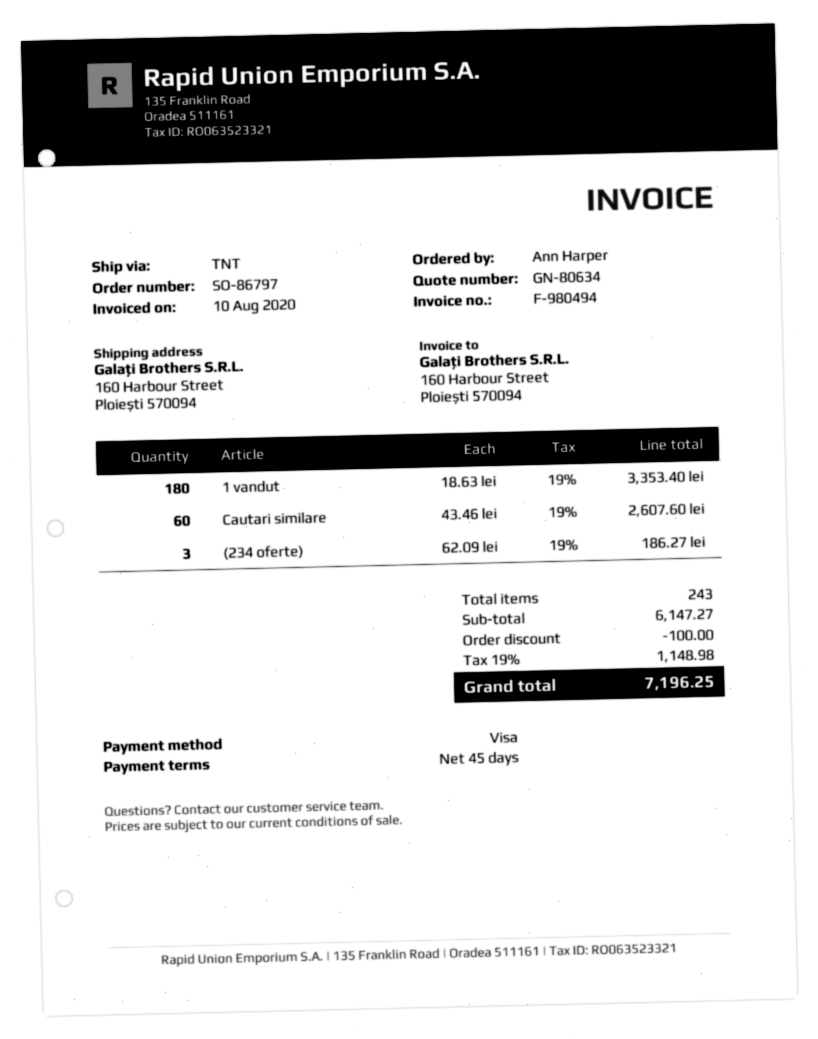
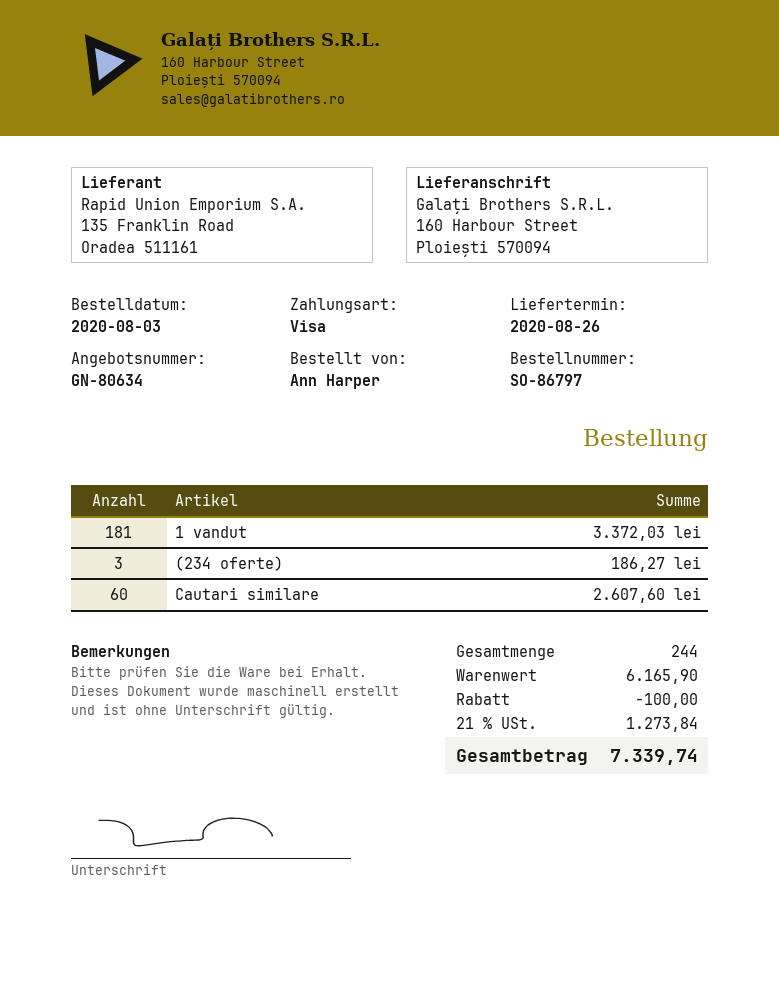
1 vandut: 180 for 3353.40 -> 181 for 3372.03
total quantity: 243 -> 244
subtotal: 6147.27 -> 6165.90
tax: 19% = 1148.98 -> 21% = 1273.84
total: 7196.25 -> 7339.74

